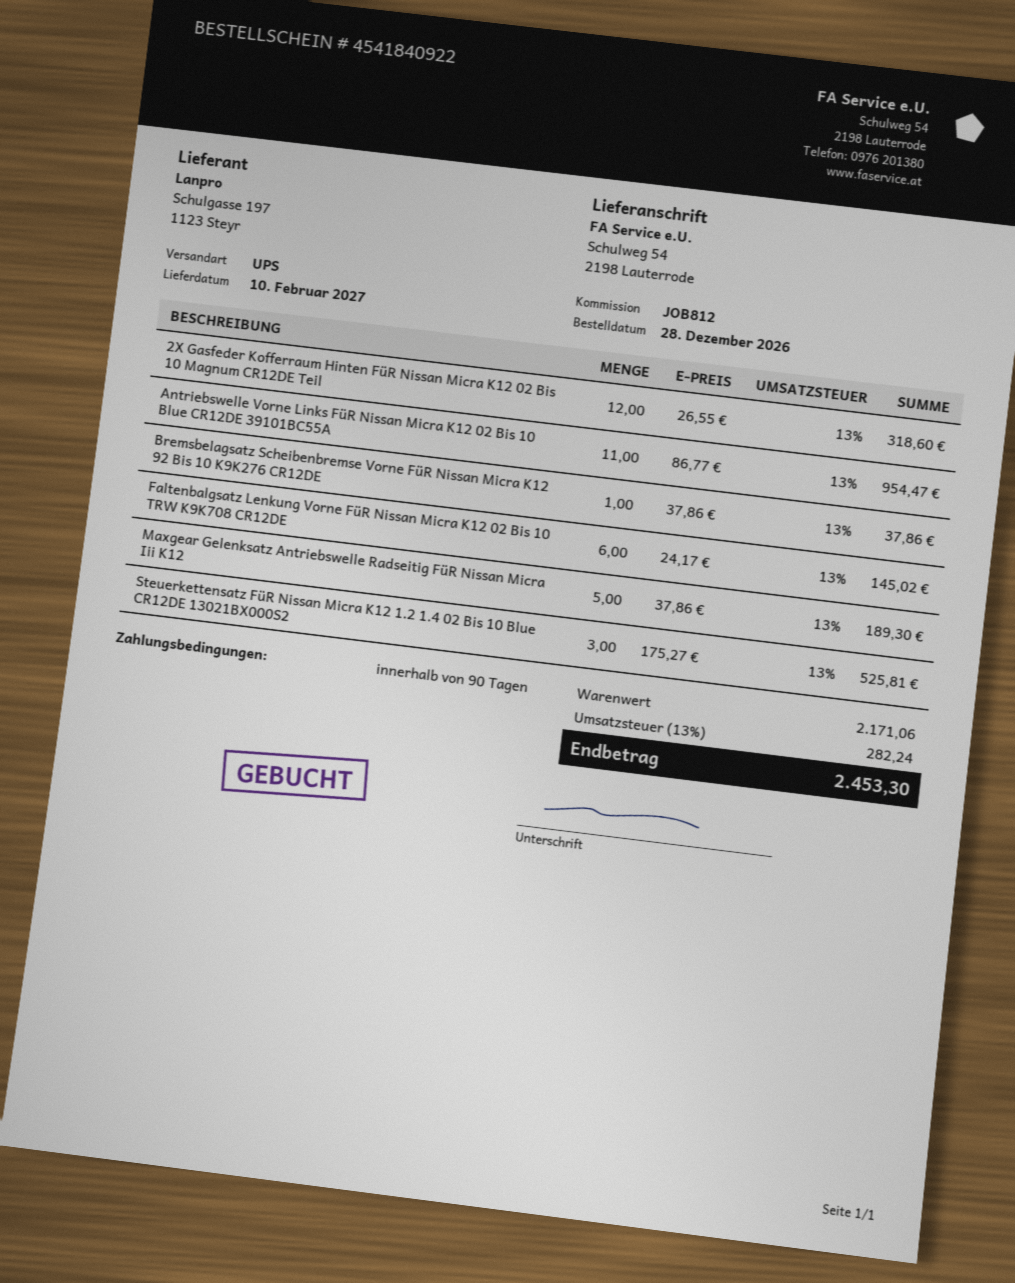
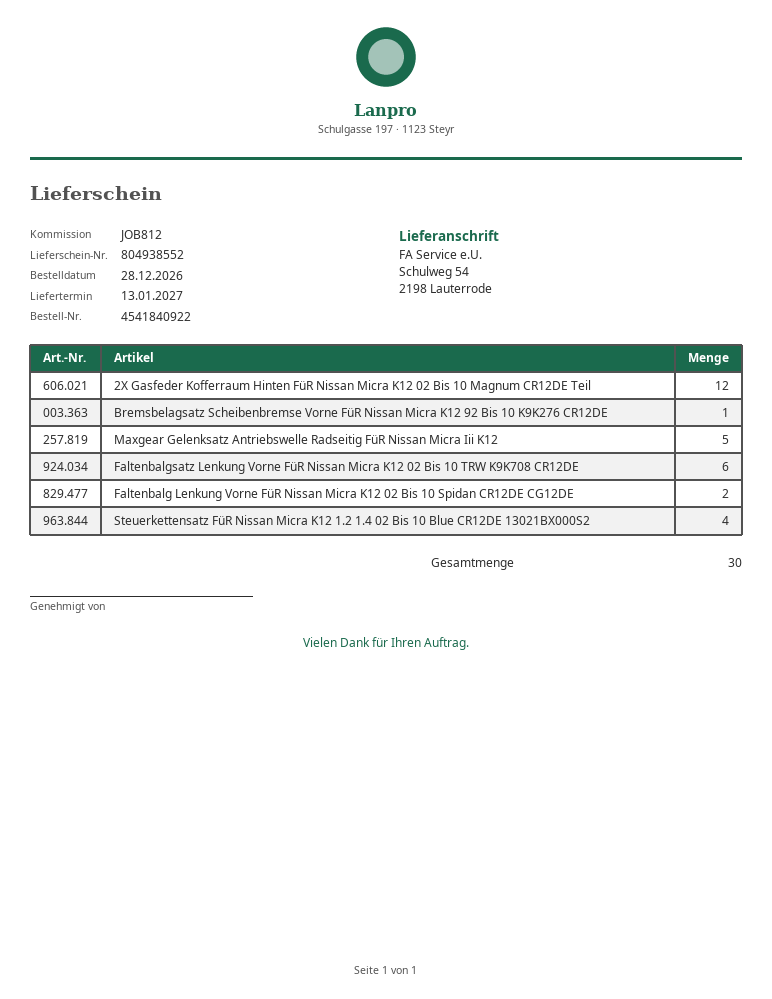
delivery date: 2027-02-10 -> 2027-01-13
Antriebswelle Vorne Links FüR Nissan Micra K12 02 Bis 10 Blue CR12DE 39101BC55A: 11 -> none
Steuerkettensatz FüR Nissan Micra K12 1.2 1.4 02 Bis 10 Blue CR12DE 13021BX000S2: 3 -> 4
Faltenbalg Lenkung Vorne FüR Nissan Micra K12 02 Bis 10 Spidan CR12DE CG12DE: none -> 2

